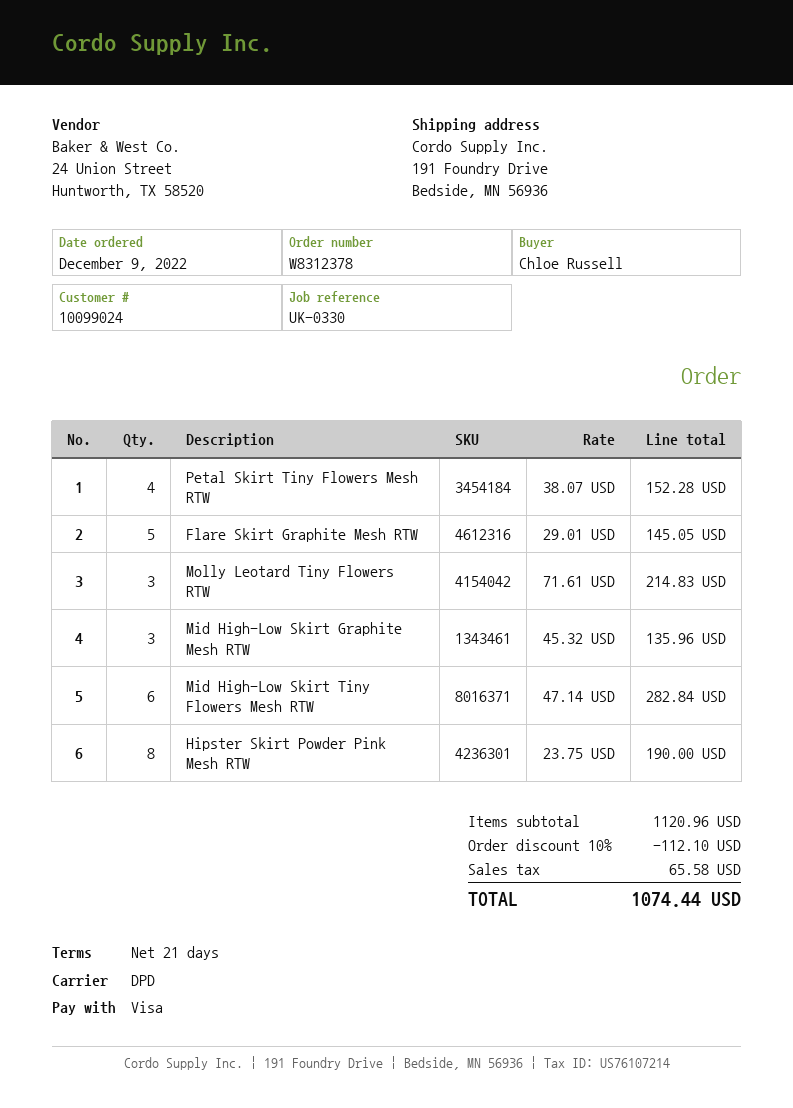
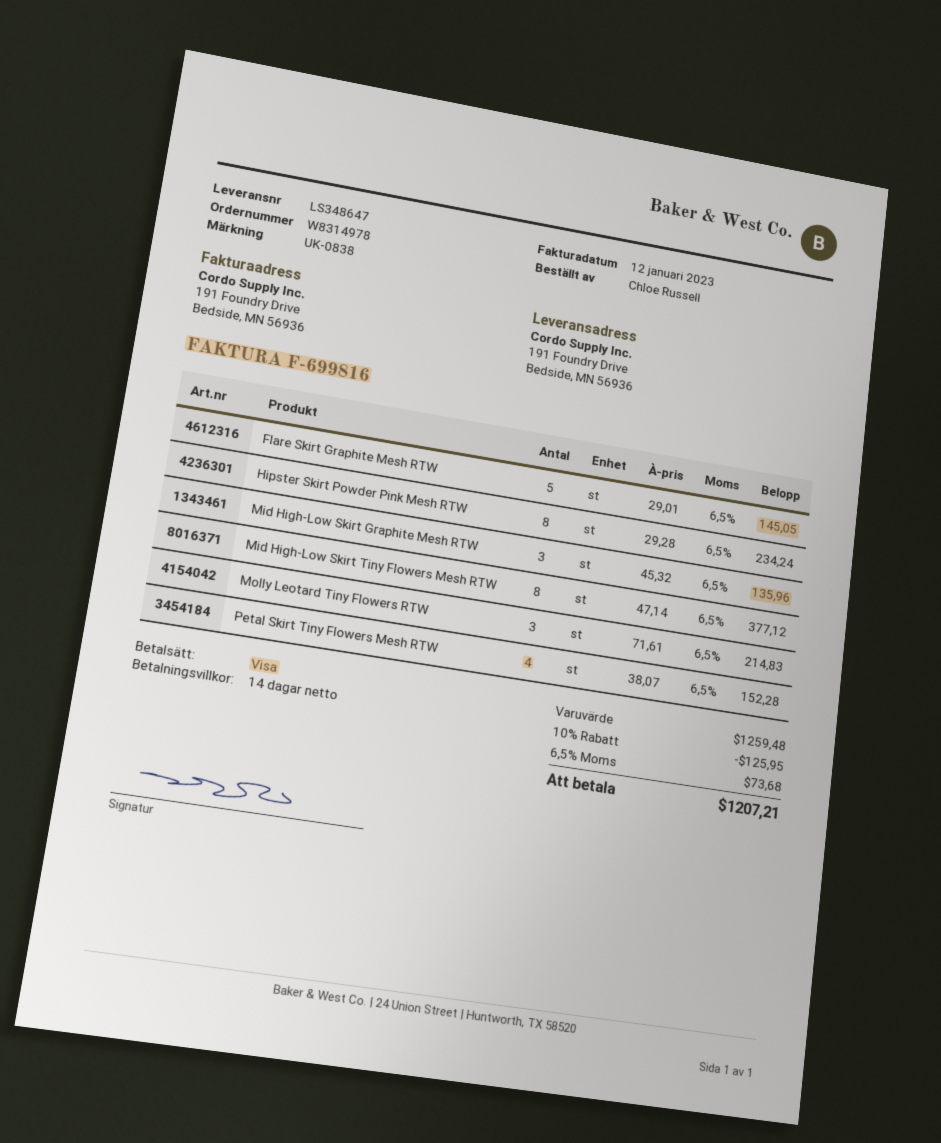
order number: W8312378 -> W8314978
payment terms: 21 days -> 14 days
reference: UK-0330 -> UK-0838
Mid High-Low Skirt Tiny Flowers Mesh RTW: 6 x 47.14 = 282.84 -> 8 x 47.14 = 377.12
Hipster Skirt Powder Pink Mesh RTW: 8 x 23.75 = 190.00 -> 8 x 29.28 = 234.24
subtotal: 1120.96 -> 1259.48
discount: 10% = 112.10 -> 10% = 125.95
tax: 65.58 -> 73.68
total: 1074.44 -> 1207.21

